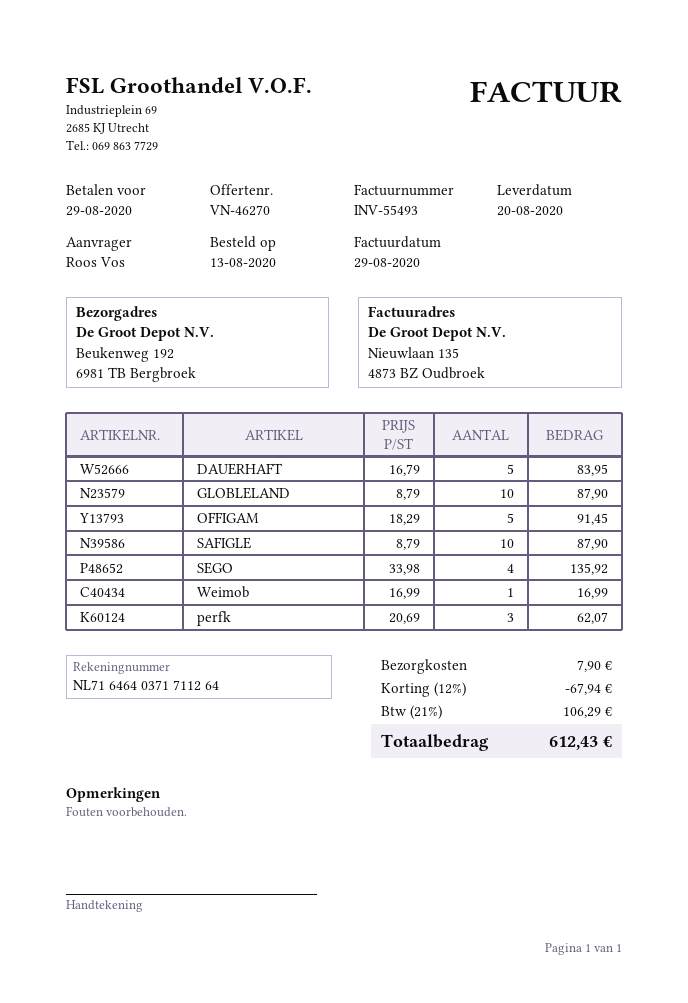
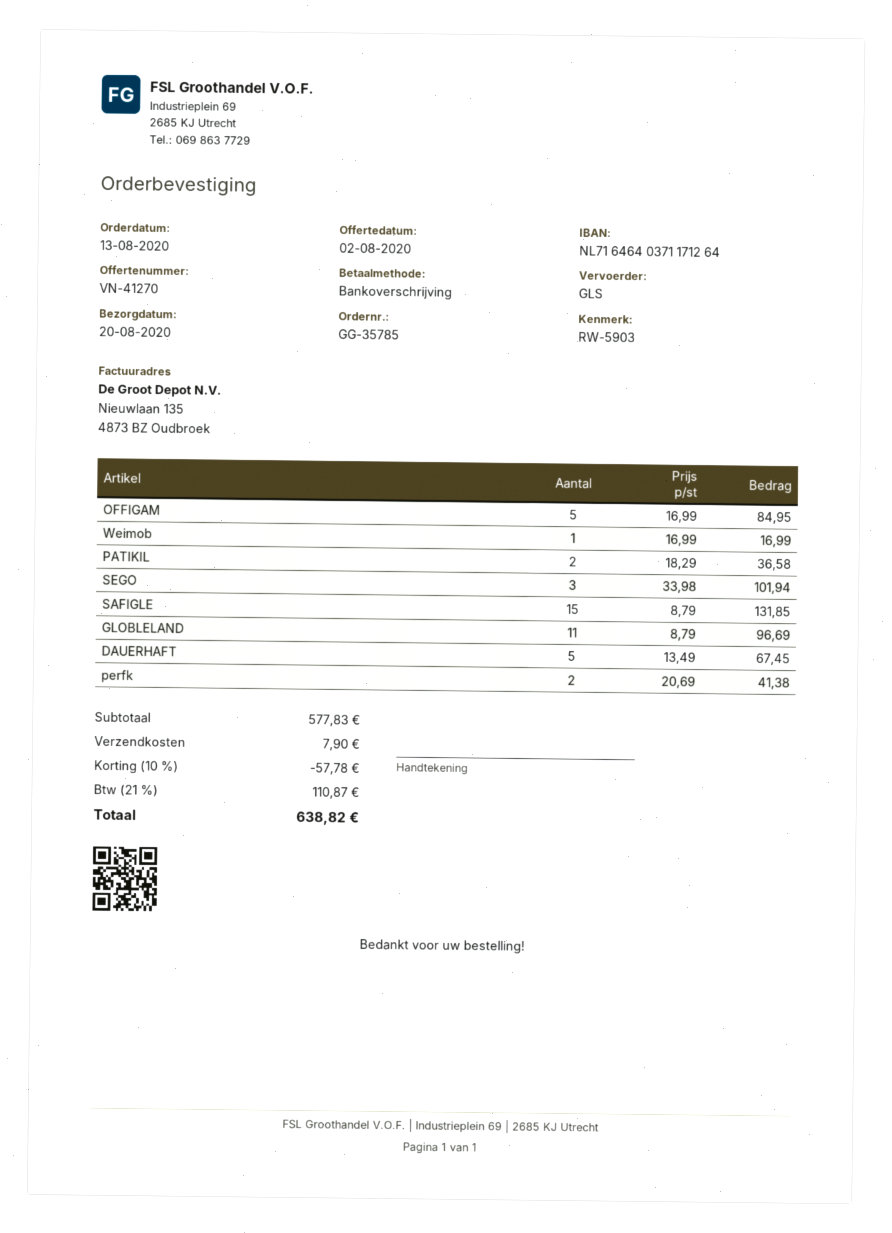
quote number: VN-46270 -> VN-41270
bank account: NL7164640371711264 -> NL7164640371171264
DAUERHAFT: 5 x 16.79 = 83.95 -> 5 x 13.49 = 67.45
GLOBLELAND: 10 x 8.79 = 87.90 -> 11 x 8.79 = 96.69
OFFIGAM: 5 x 18.29 = 91.45 -> 5 x 16.99 = 84.95
SAFIGLE: 10 x 8.79 = 87.90 -> 15 x 8.79 = 131.85
SEGO: 4 x 33.98 = 135.92 -> 3 x 33.98 = 101.94
perfk: 3 x 20.69 = 62.07 -> 2 x 20.69 = 41.38
PATIKIL: none -> 2 x 18.29 = 36.58
discount: 12% = 67.94 -> 10% = 57.78
tax: 21% = 106.29 -> 21% = 110.87
total: 612.43 -> 638.82

